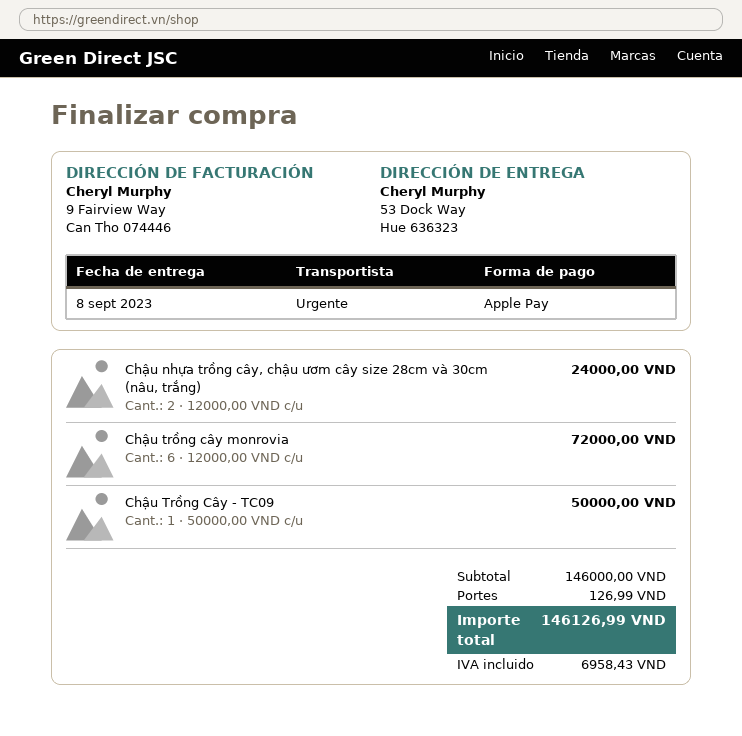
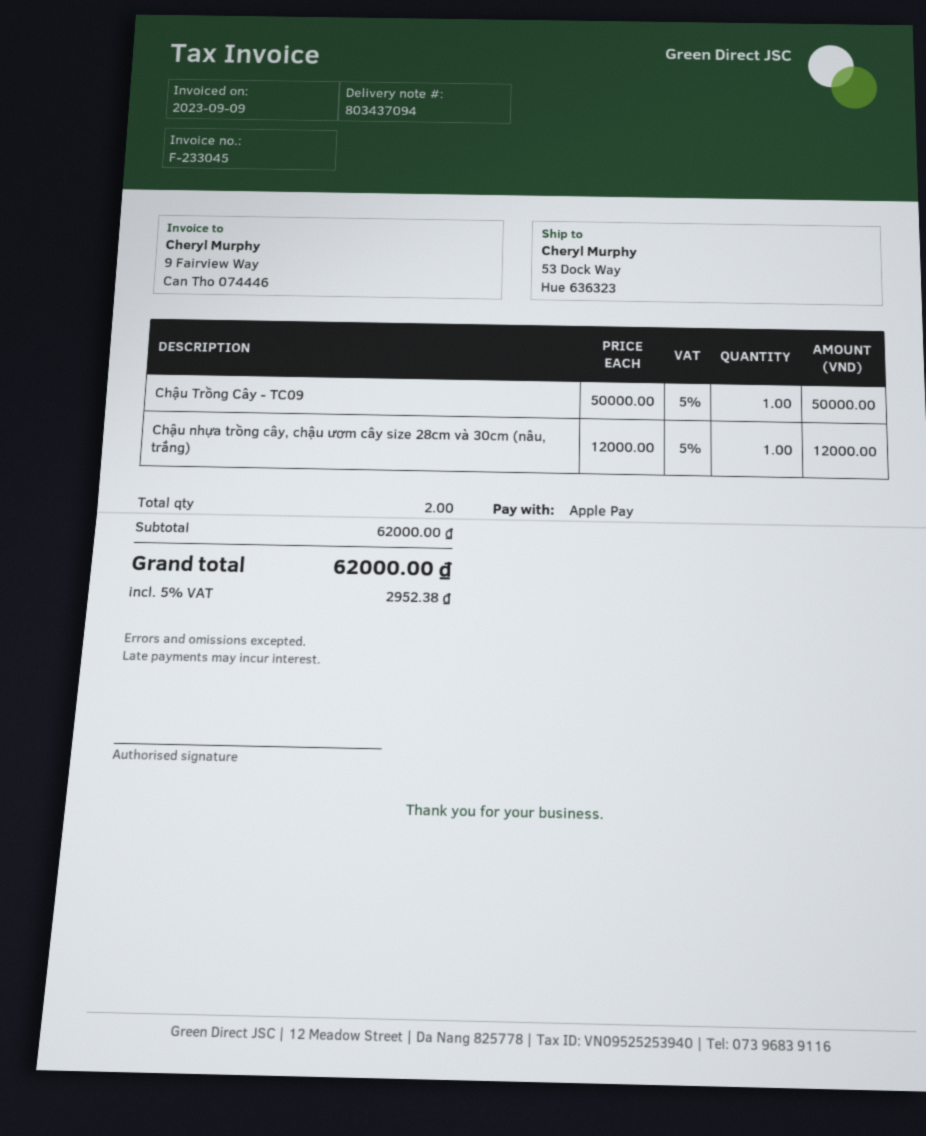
Chậu nhựa trồng cây, chậu ươm cây size 28cm và 30cm (nâu, trắng): 2 x 12000.00 = 24000.00 -> 1 x 12000.00 = 12000.00
Chậu trồng cây monrovia: 6 x 12000.00 = 72000.00 -> none
subtotal: 146000.00 -> 62000.00
shipping: 126.99 -> none
tax: 6958.43 -> 2952.38
total: 146126.99 -> 62000.00

